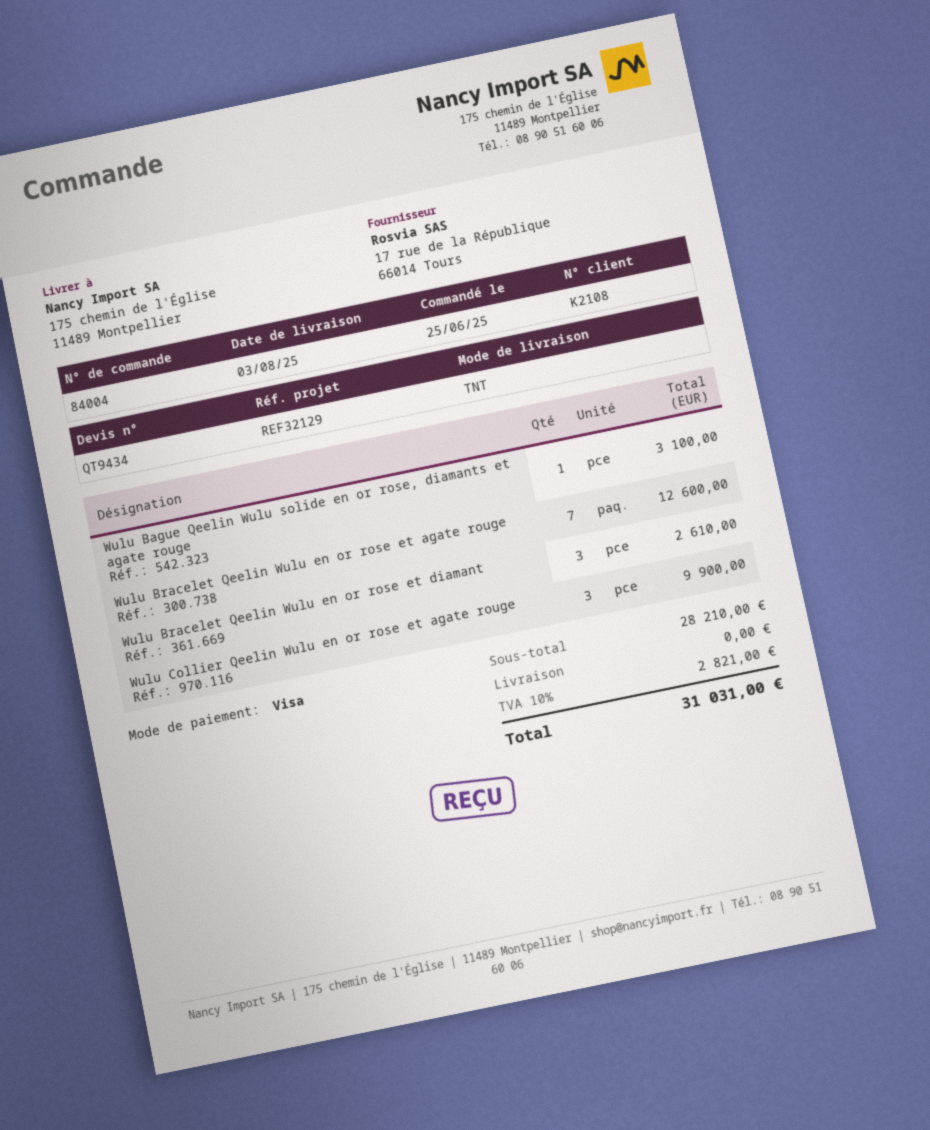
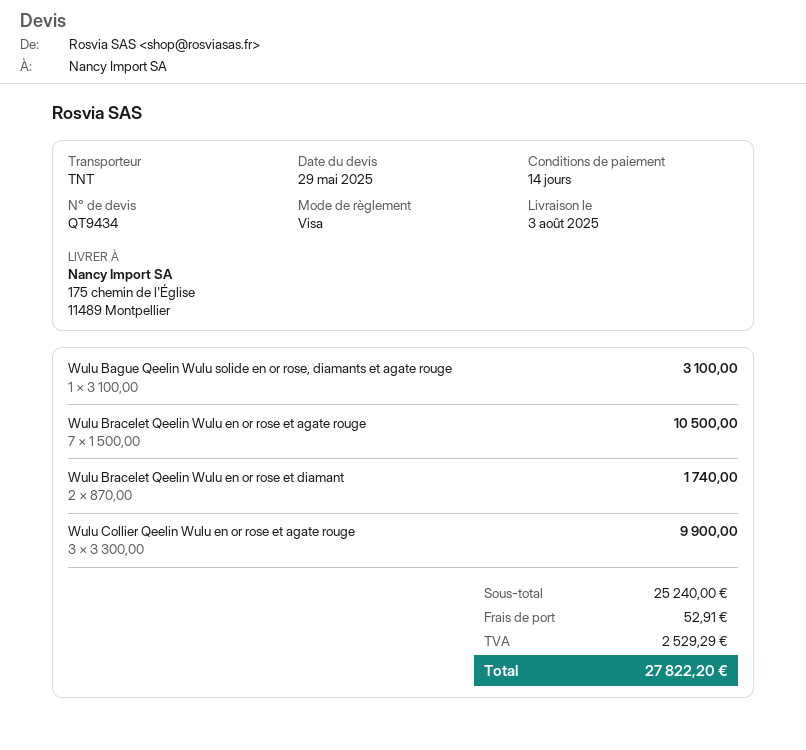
Wulu Bracelet Qeelin Wulu en or rose et agate rouge: 7 for 12600.00 -> 7 for 10500.00
Wulu Bracelet Qeelin Wulu en or rose et diamant: 3 for 2610.00 -> 2 for 1740.00
subtotal: 28210.00 -> 25240.00
shipping: 0.00 -> 52.91
tax: 2821.00 -> 2529.29
total: 31031.00 -> 27822.20

